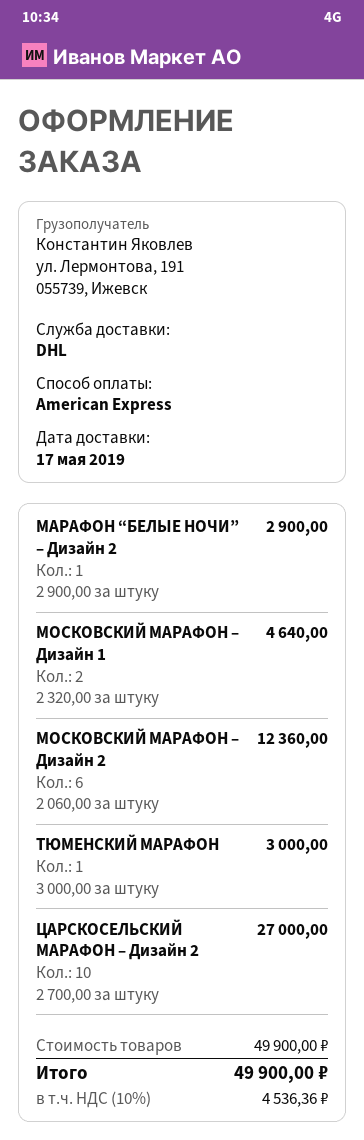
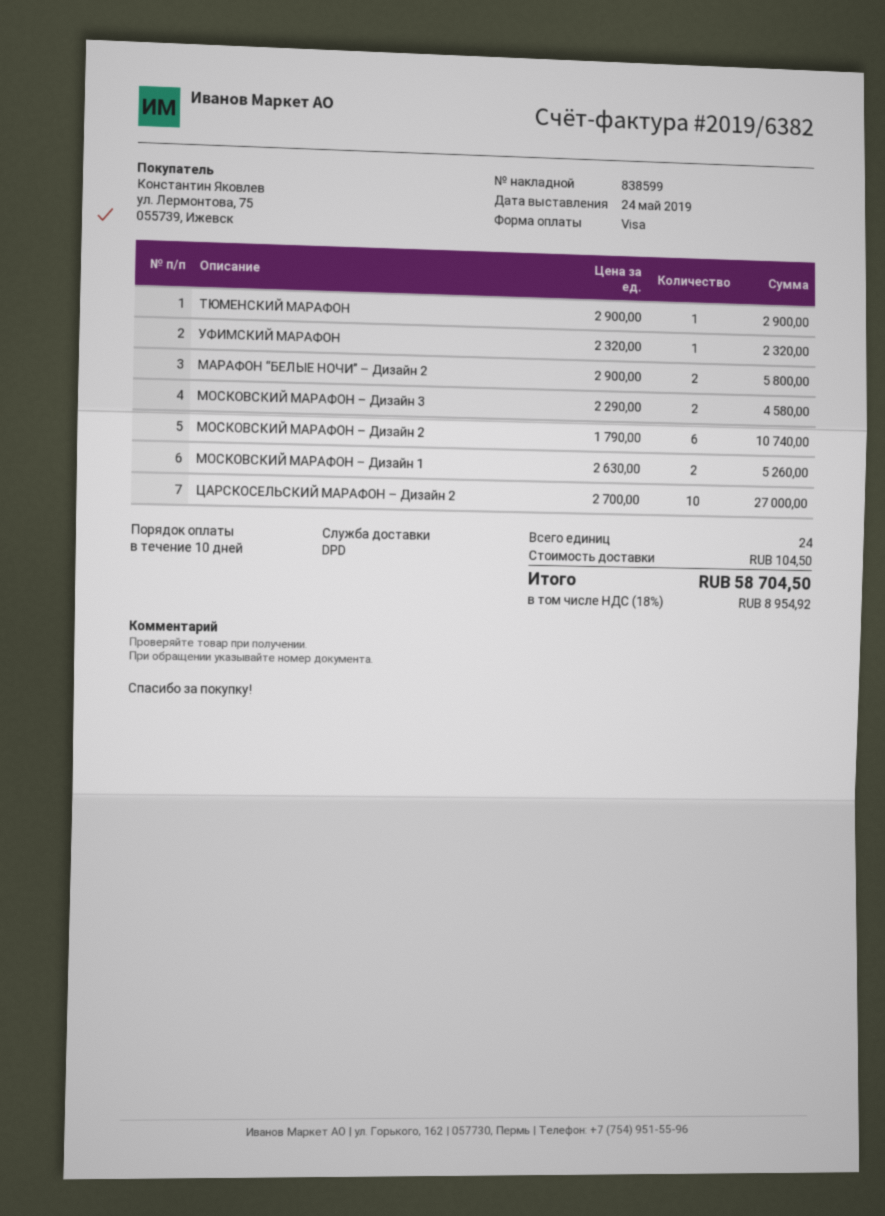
payment method: American Express -> Visa
shipping method: DHL -> DPD
МАРАФОН “БЕЛЫЕ НОЧИ” – Дизайн 2: 1 x 2900.00 = 2900.00 -> 2 x 2900.00 = 5800.00
МОСКОВСКИЙ МАРАФОН – Дизайн 1: 2 x 2320.00 = 4640.00 -> 2 x 2630.00 = 5260.00
МОСКОВСКИЙ МАРАФОН – Дизайн 2: 6 x 2060.00 = 12360.00 -> 6 x 1790.00 = 10740.00
ТЮМЕНСКИЙ МАРАФОН: 1 x 3000.00 = 3000.00 -> 1 x 2900.00 = 2900.00
УФИМСКИЙ МАРАФОН: none -> 1 x 2320.00 = 2320.00
МОСКОВСКИЙ МАРАФОН – Дизайн 3: none -> 2 x 2290.00 = 4580.00
shipping: none -> 104.50
tax: 10% = 4536.36 -> 18% = 8954.92
total: 49900.00 -> 58704.50

